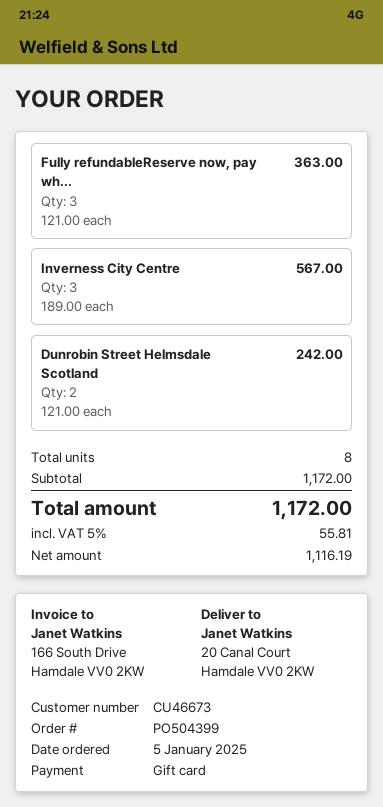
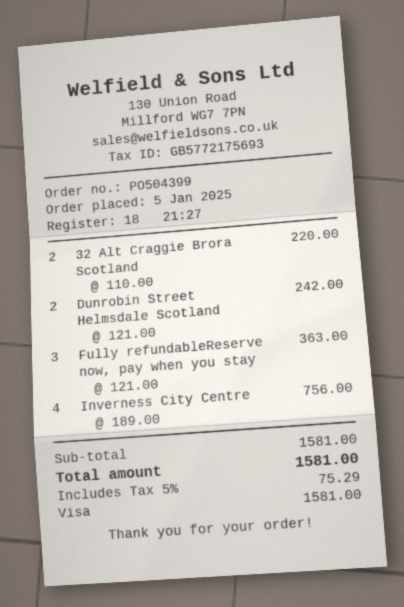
payment method: gift card -> Visa
Inverness City Centre: 3 x 189.00 = 567.00 -> 4 x 189.00 = 756.00
32 Alt Craggie Brora Scotland: none -> 2 x 110.00 = 220.00
subtotal: 1172.00 -> 1581.00
tax: 5% = 55.81 -> 5% = 75.29
total: 1172.00 -> 1581.00

